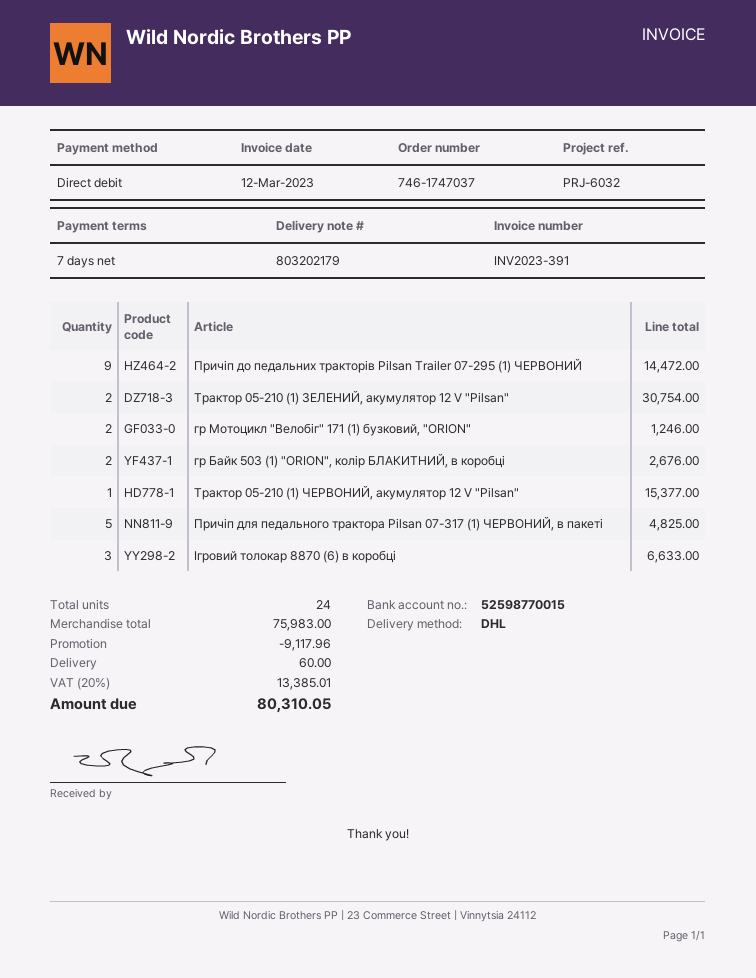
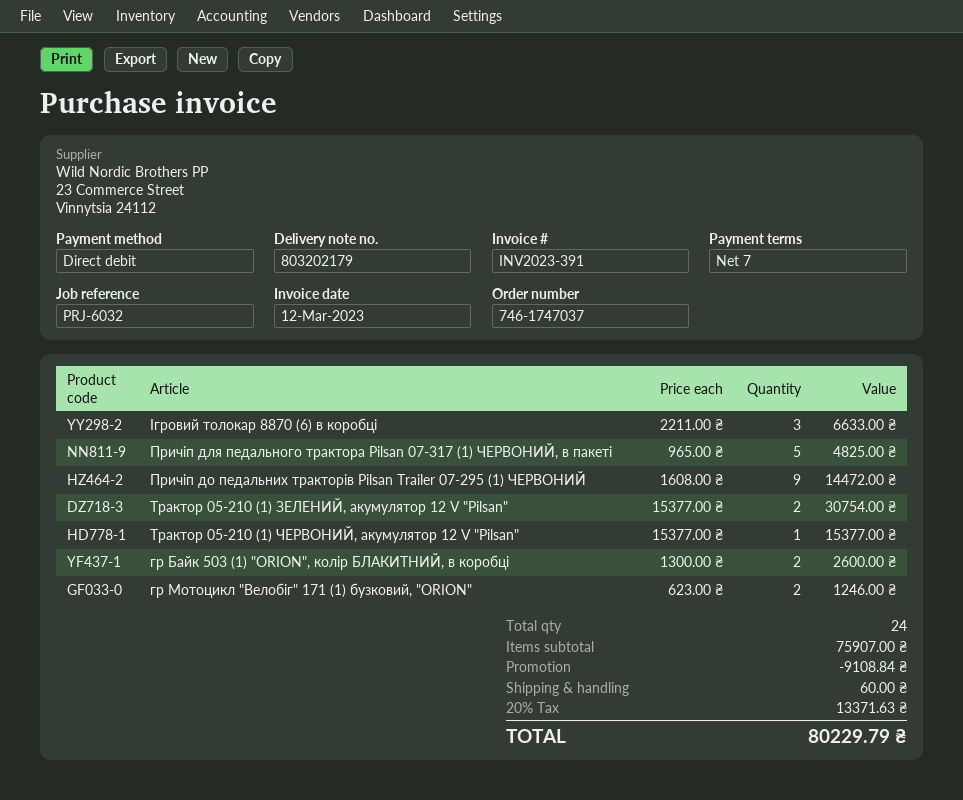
гр Байк 503 (1) "ORION", колір БЛАКИТНИЙ, в коробці: 2 for 2676.00 -> 2 for 2600.00
subtotal: 75983.00 -> 75907.00
discount: 9117.96 -> 9108.84
tax: 20% = 13385.01 -> 20% = 13371.63
total: 80310.05 -> 80229.79

